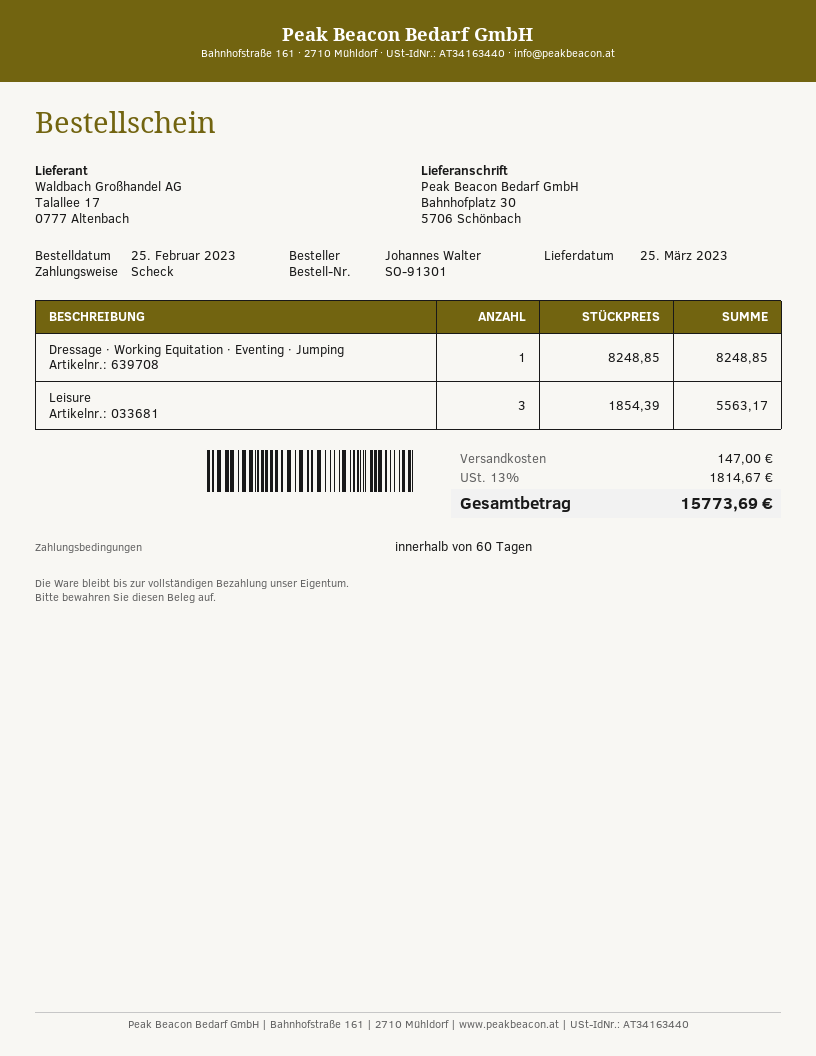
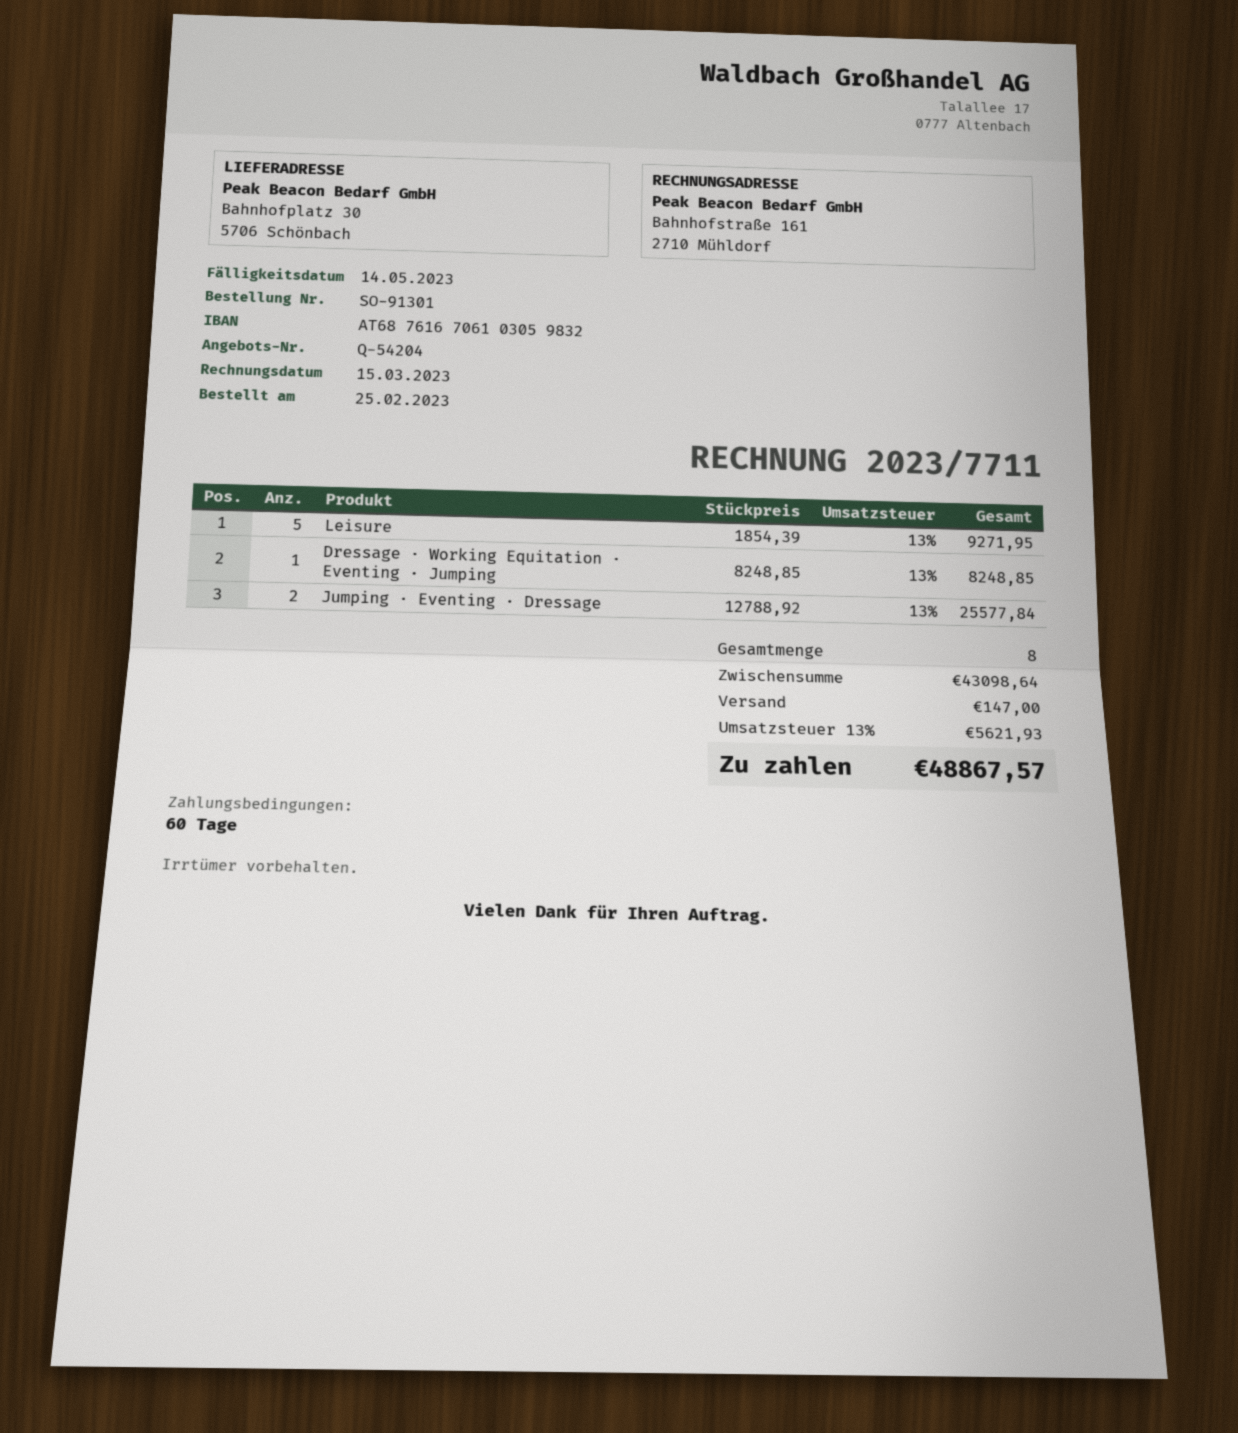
Leisure: 3 x 1854.39 = 5563.17 -> 5 x 1854.39 = 9271.95
Jumping · Eventing · Dressage: none -> 2 x 12788.92 = 25577.84
tax: 13% = 1814.67 -> 13% = 5621.93
total: 15773.69 -> 48867.57

